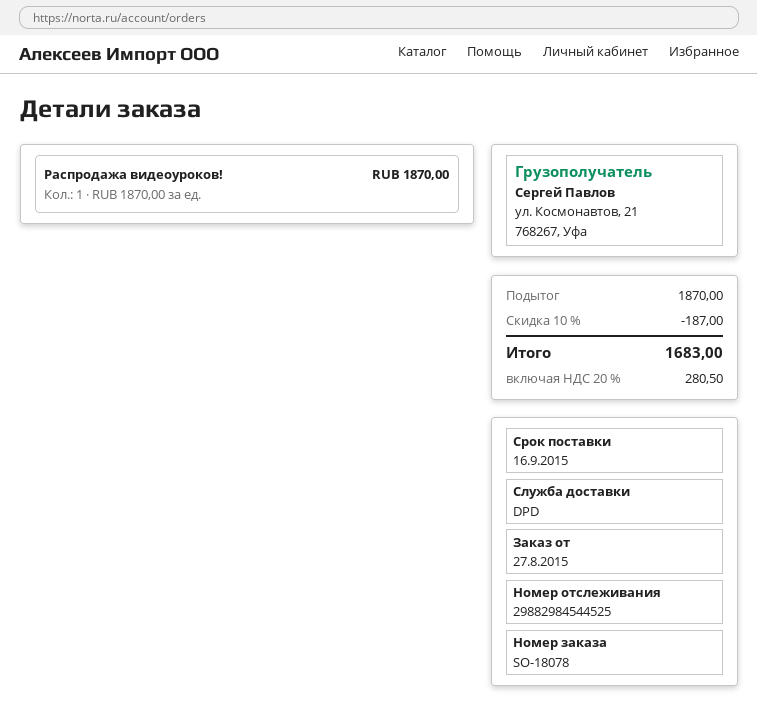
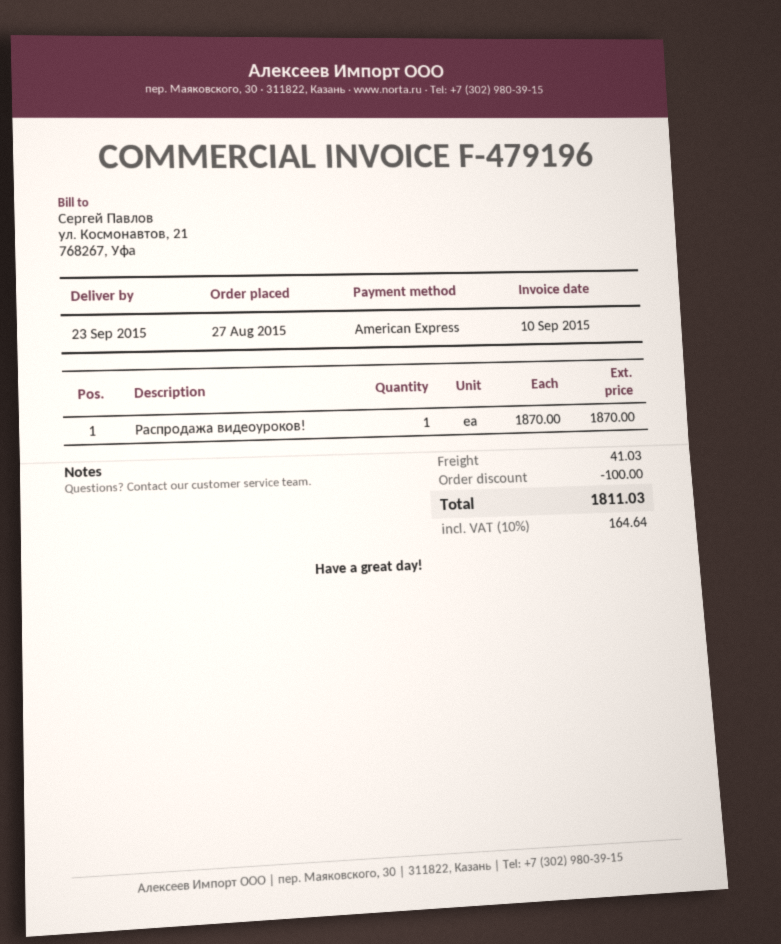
delivery date: 2015-09-16 -> 2015-09-23
discount: 187.00 -> 100.00
shipping: none -> 41.03
tax: 20% = 280.50 -> 10% = 164.64
total: 1683.00 -> 1811.03

